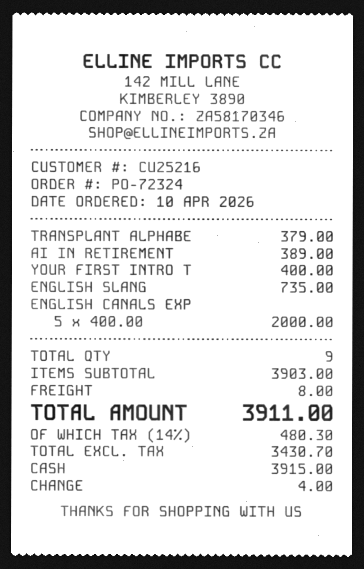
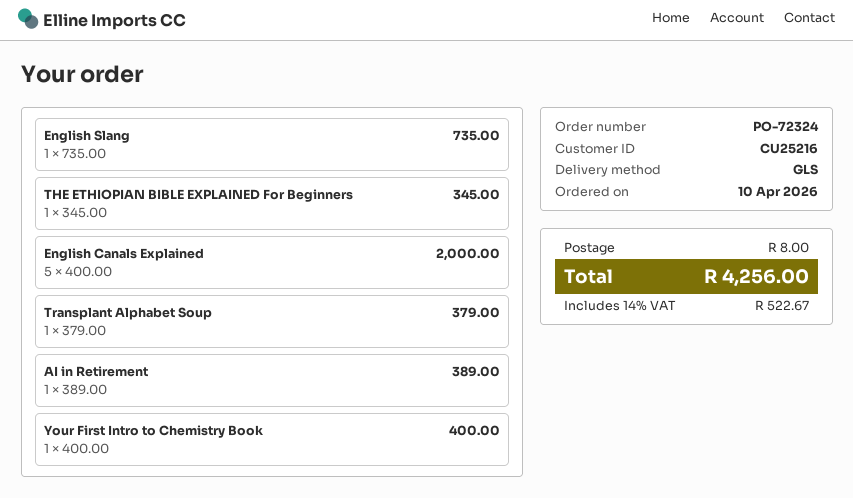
THE ETHIOPIAN BIBLE EXPLAINED For Beginners: none -> 1 x 345.00 = 345.00
tax: 14% = 480.30 -> 14% = 522.67
total: 3911.00 -> 4256.00

